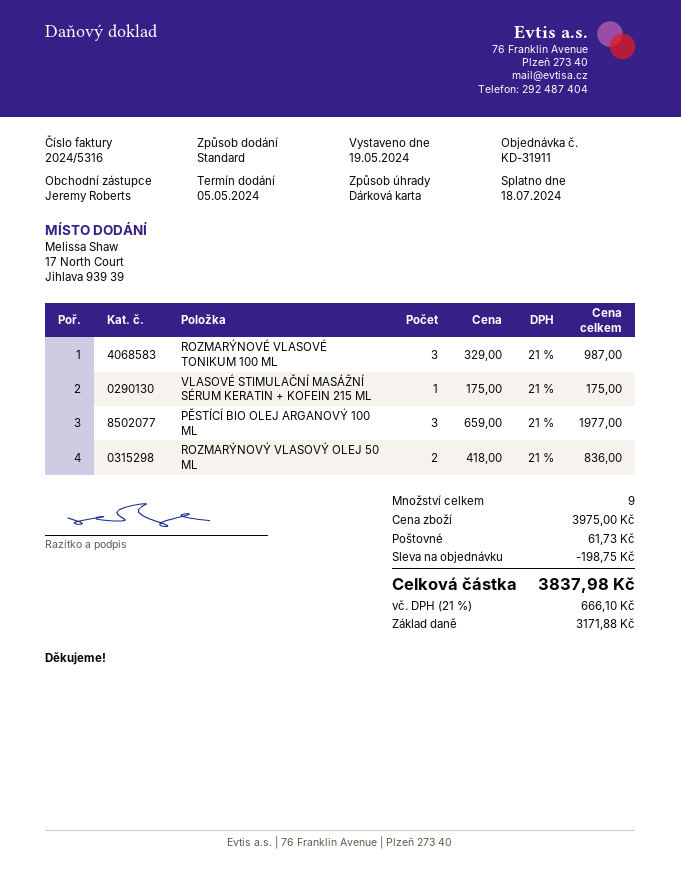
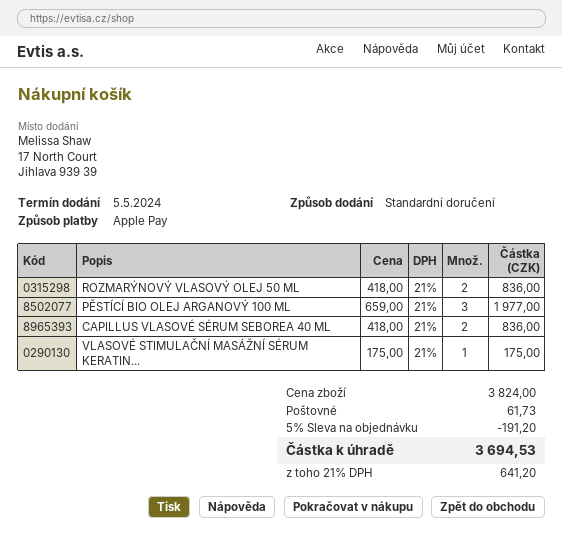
payment method: gift card -> Apple Pay
ROZMARÝNOVÉ VLASOVÉ TONIKUM 100 ML: 3 x 329.00 = 987.00 -> none
CAPILLUS VLASOVÉ SÉRUM SEBOREA 40 ML: none -> 2 x 418.00 = 836.00
subtotal: 3975.00 -> 3824.00
discount: 198.75 -> 191.20
tax: 21% = 666.10 -> 21% = 641.20
total: 3837.98 -> 3694.53

